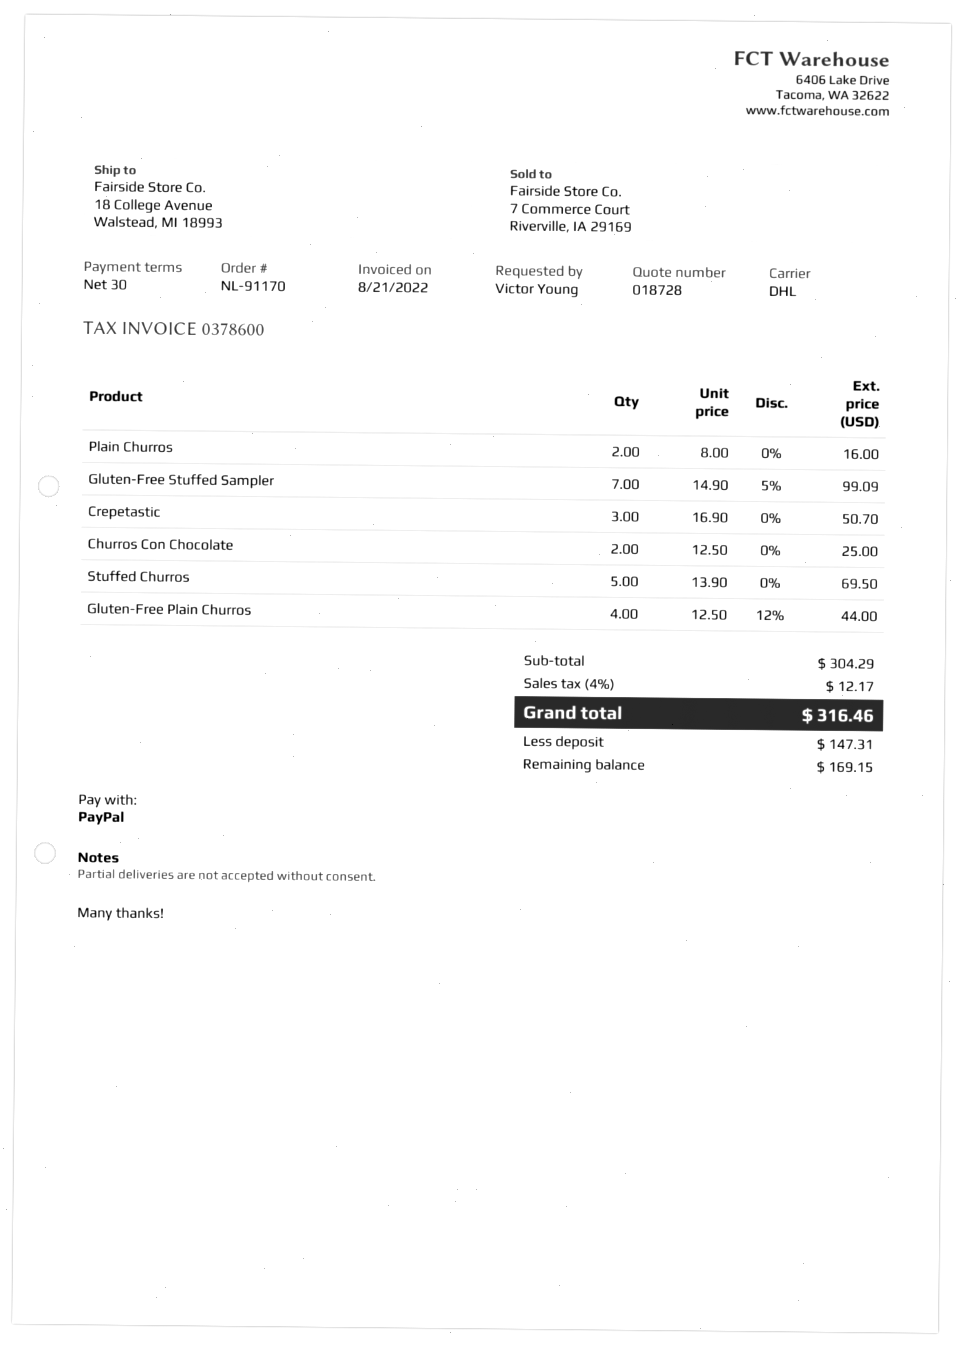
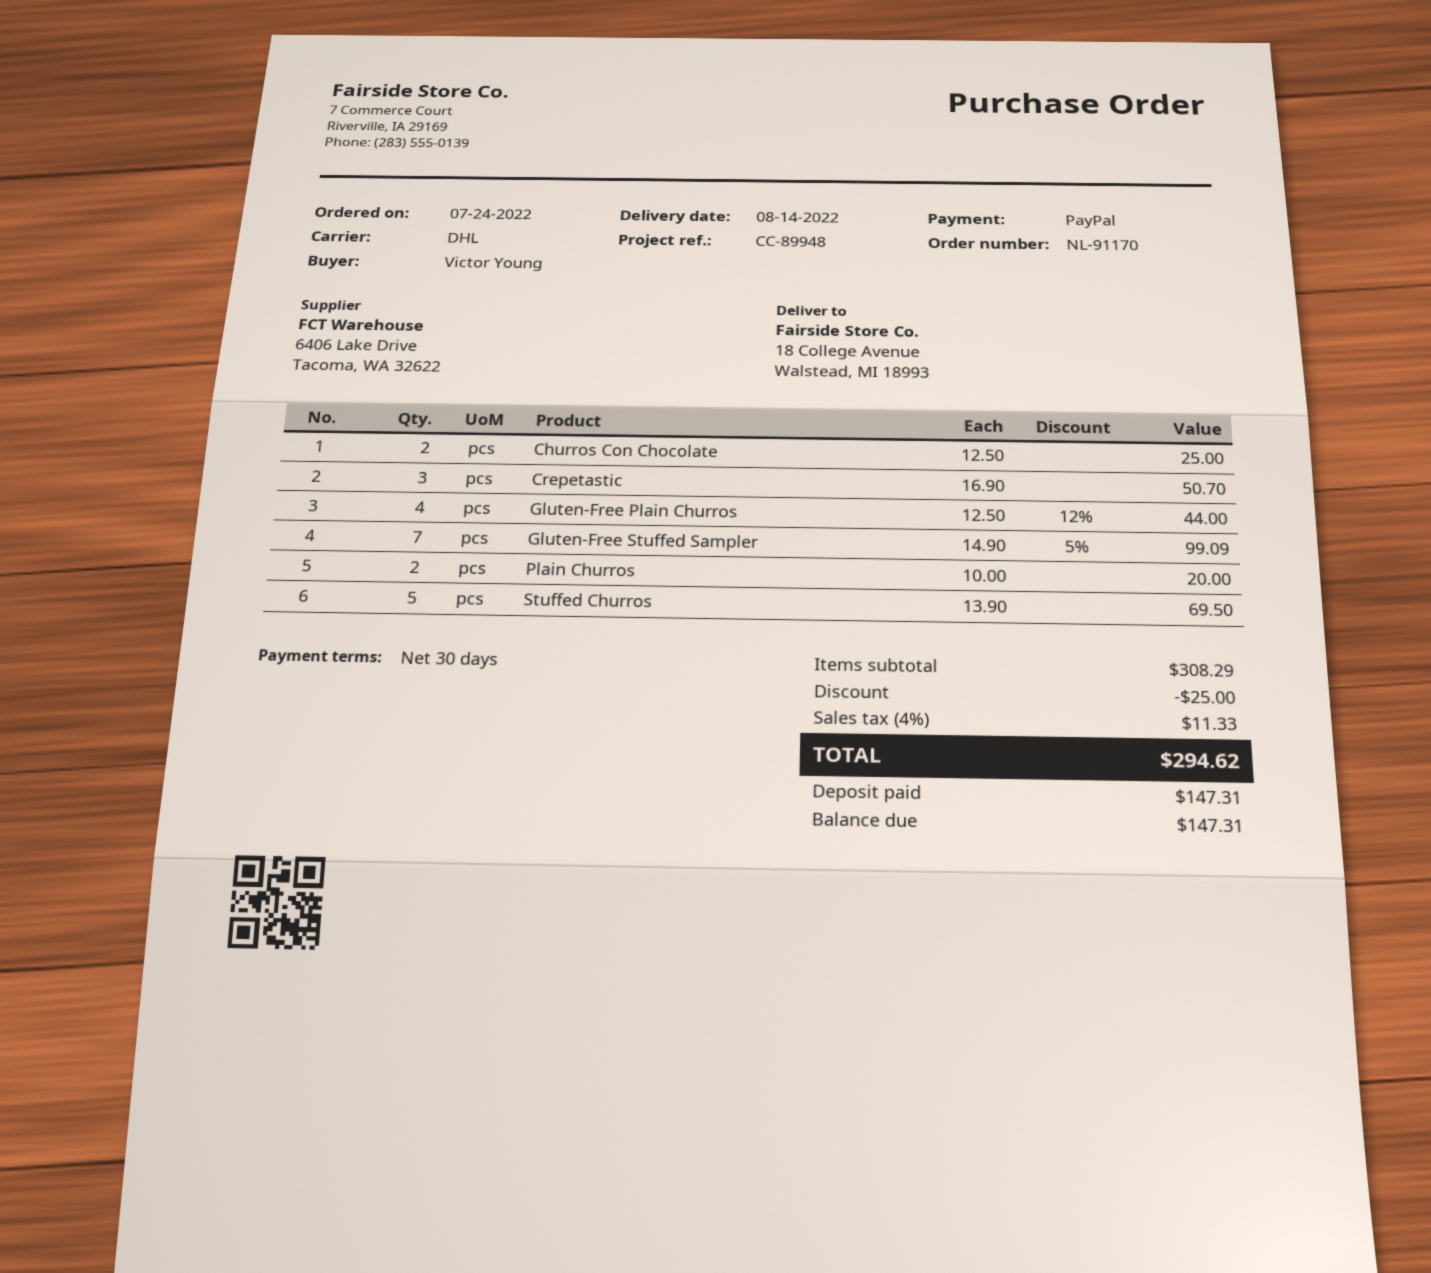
Plain Churros: 2 x 8.00 = 16.00 -> 2 x 10.00 = 20.00
subtotal: 304.29 -> 308.29
discount: none -> 25.00
tax: 4% = 12.17 -> 4% = 11.33
total: 316.46 -> 294.62
balance: 169.15 -> 147.31

